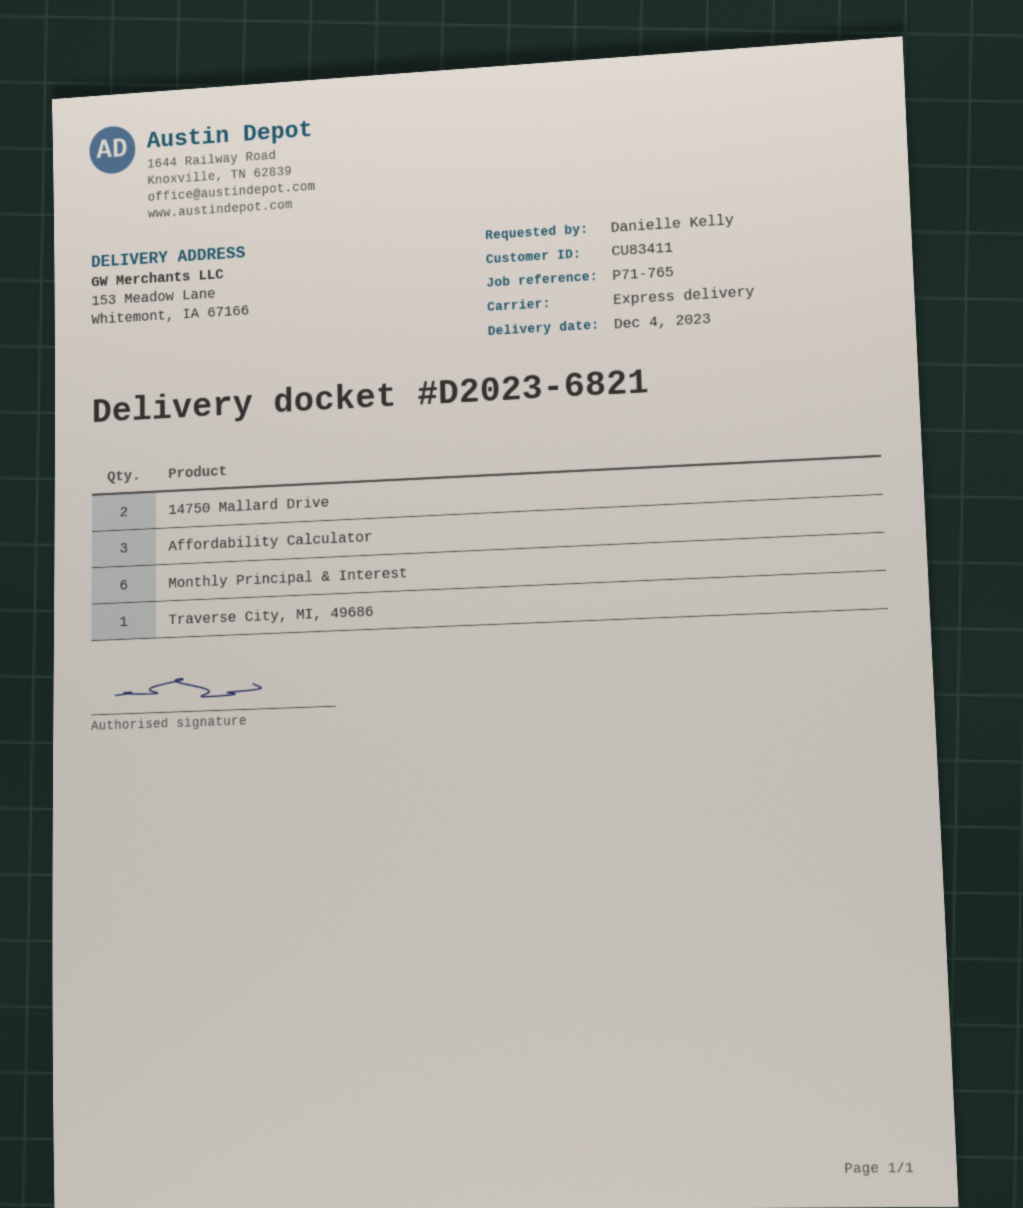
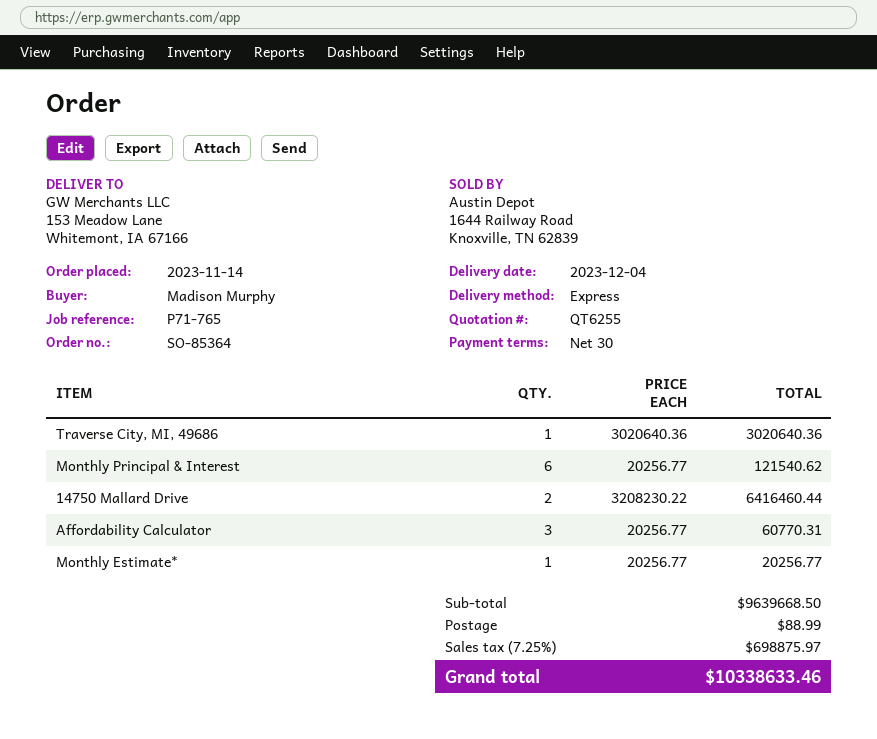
ordered by: Danielle Kelly -> Madison Murphy
Monthly Estimate*: none -> 1

